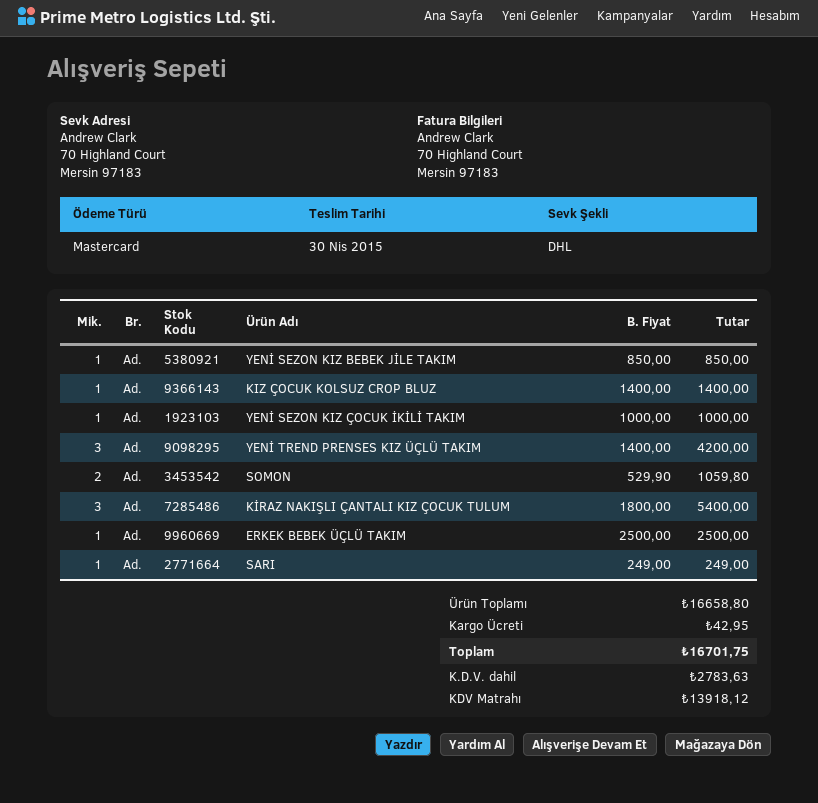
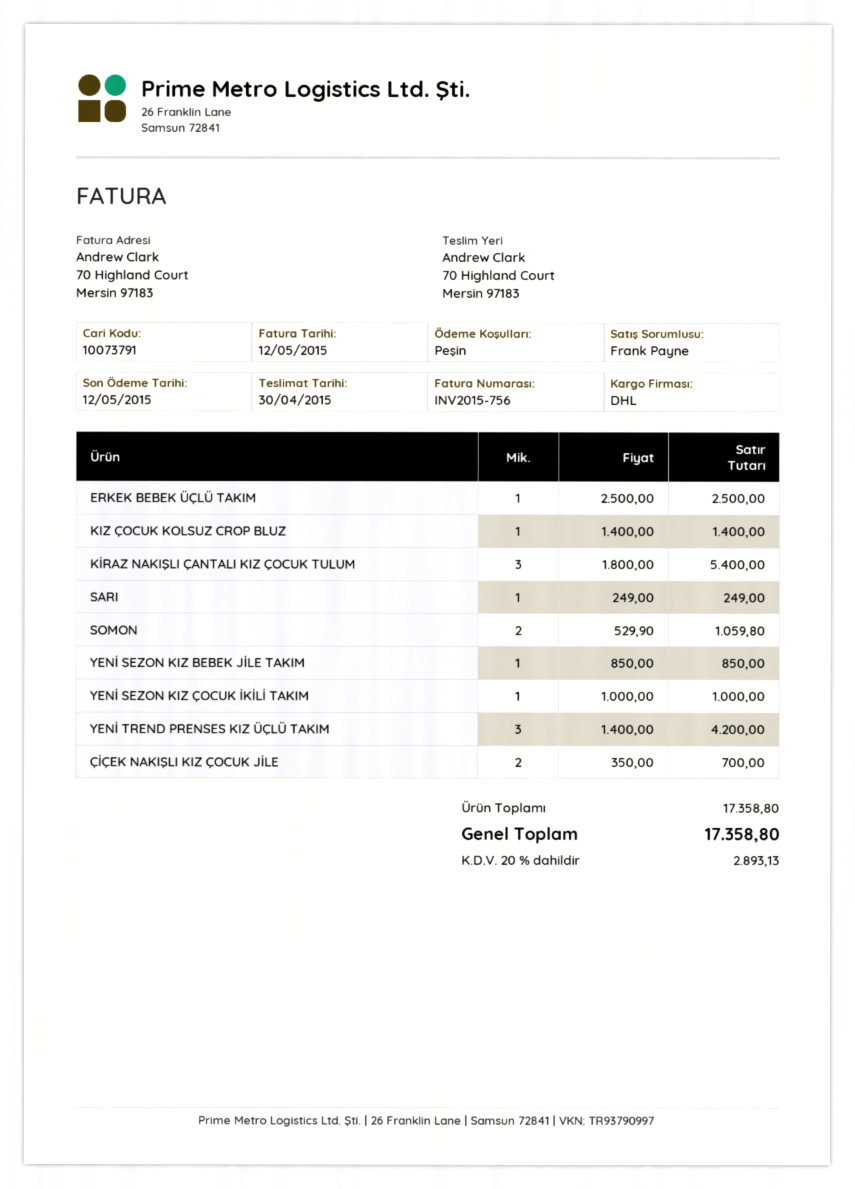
ÇİÇEK NAKIŞLI KIZ ÇOCUK JİLE: none -> 2 x 350.00 = 700.00
subtotal: 16658.80 -> 17358.80
shipping: 42.95 -> none
tax: 2783.63 -> 2893.13
total: 16701.75 -> 17358.80

